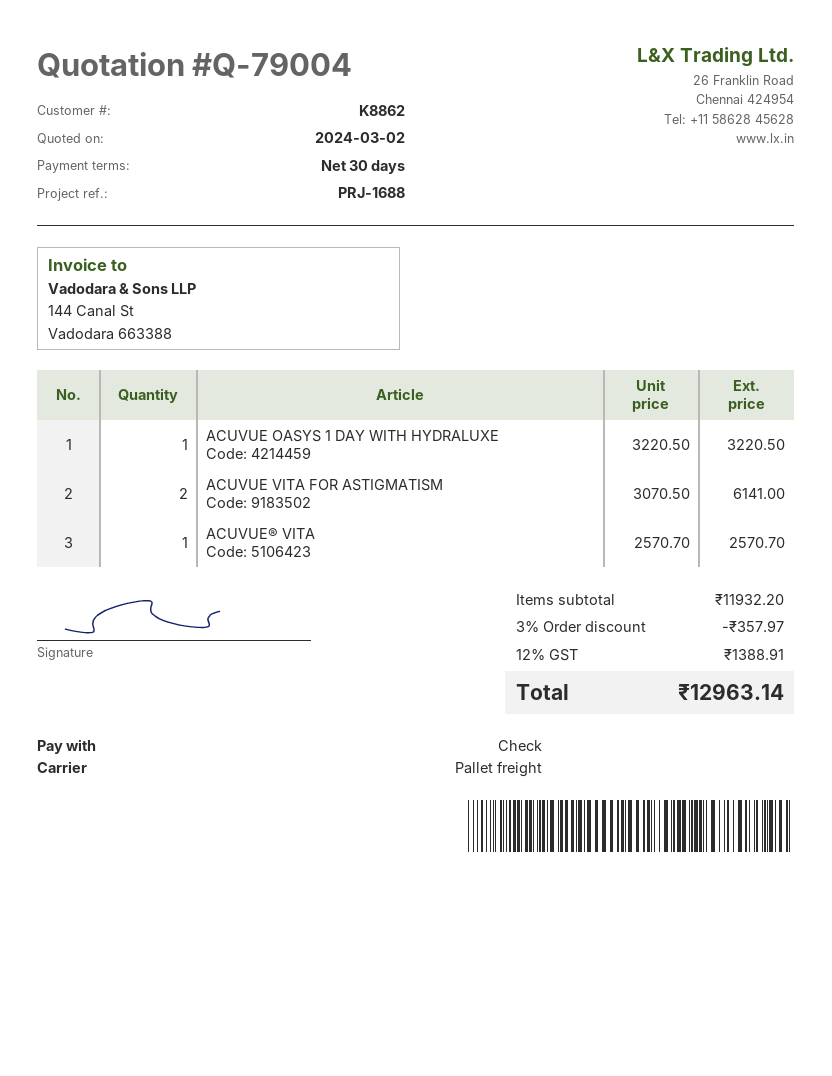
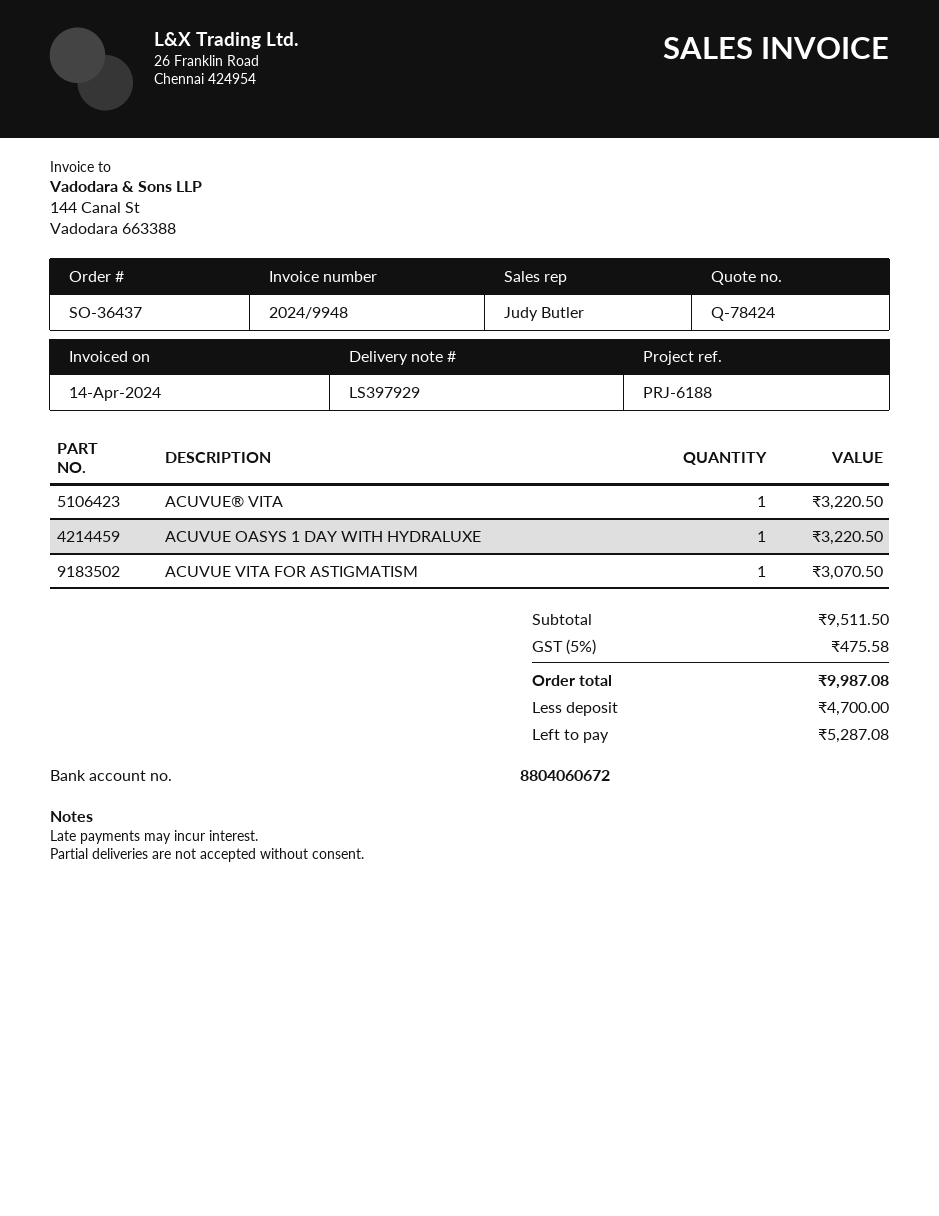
quote number: Q-79004 -> Q-78424
reference: PRJ-1688 -> PRJ-6188
ACUVUE VITA FOR ASTIGMATISM: 2 for 6141.00 -> 1 for 3070.50
ACUVUE® VITA: 1 for 2570.70 -> 1 for 3220.50
subtotal: 11932.20 -> 9511.50
discount: 3% = 357.97 -> none
tax: 12% = 1388.91 -> 5% = 475.58
total: 12963.14 -> 9987.08

